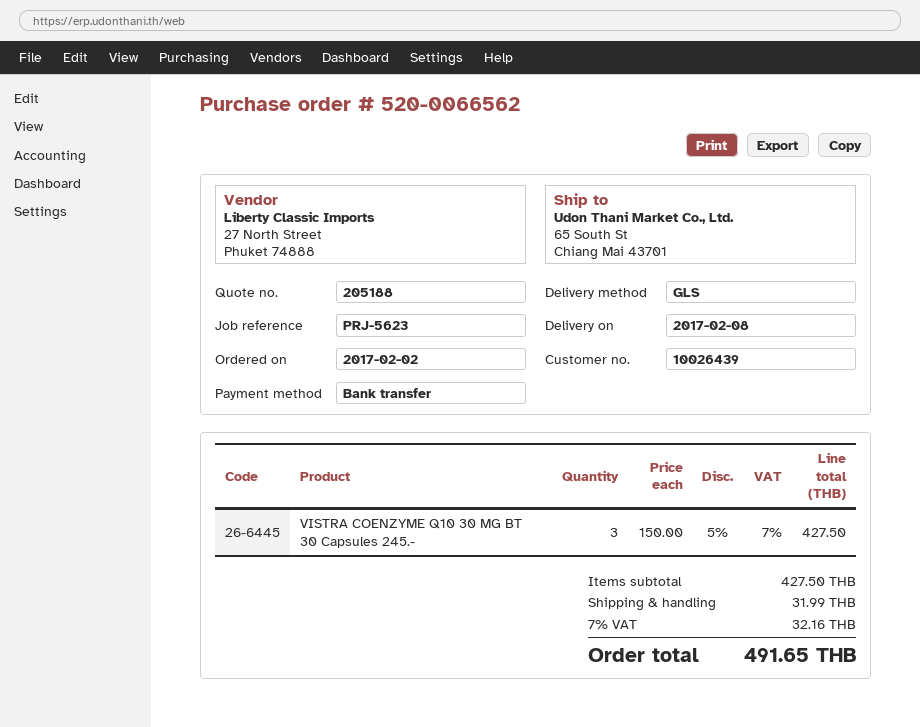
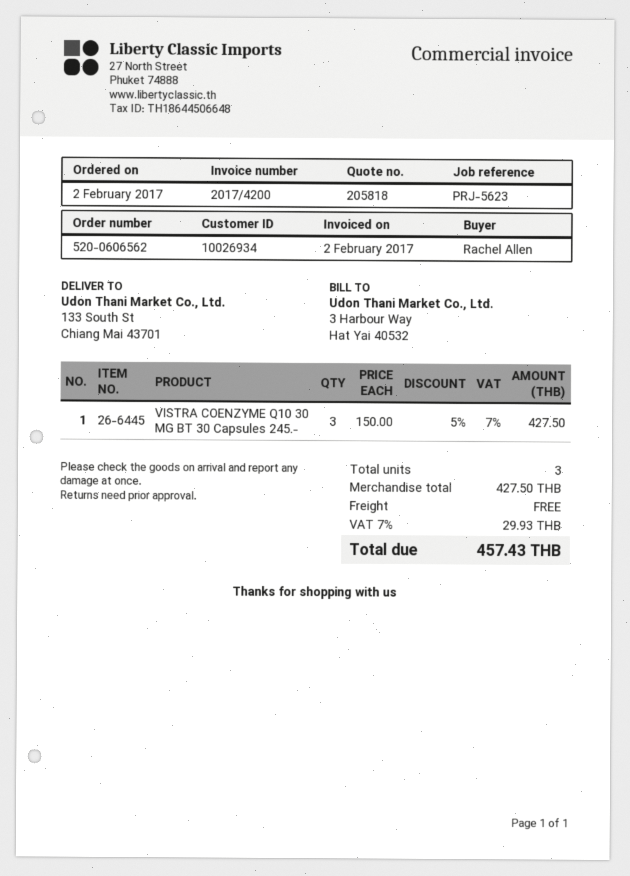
quote number: 205188 -> 205818
order number: 520-0066562 -> 520-0606562
customer number: 10026439 -> 10026934
ship to: 65 South St, Chiang Mai 43701 -> 133 South St, Chiang Mai 43701
shipping: 31.99 -> 0.00
tax: 7% = 32.16 -> 7% = 29.93
total: 491.65 -> 457.43

